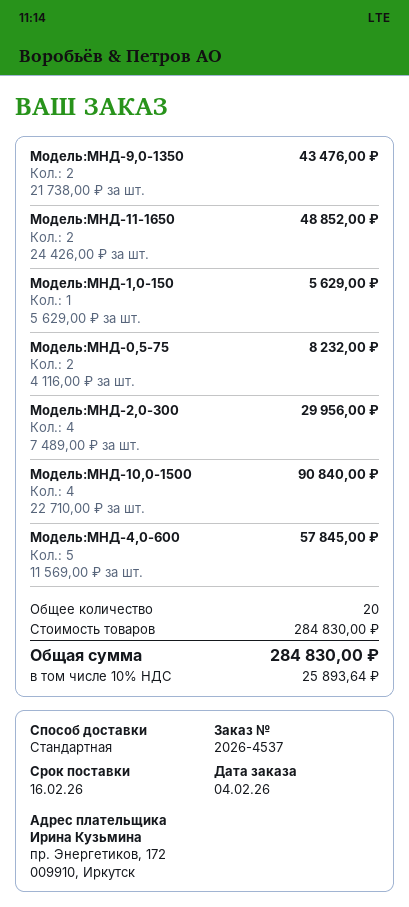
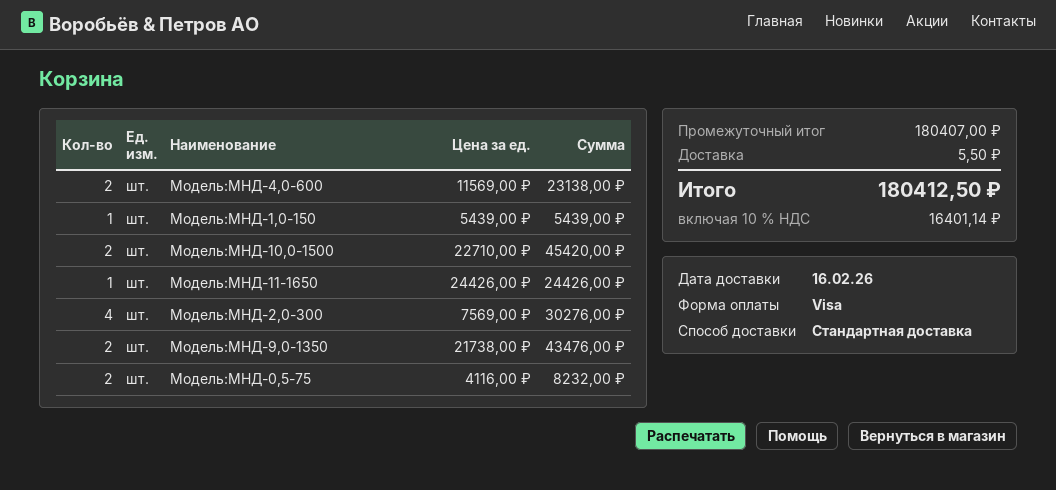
Модель:МНД-11-1650: 2 x 24426.00 = 48852.00 -> 1 x 24426.00 = 24426.00
Модель:МНД-1,0-150: 1 x 5629.00 = 5629.00 -> 1 x 5439.00 = 5439.00
Модель:МНД-2,0-300: 4 x 7489.00 = 29956.00 -> 4 x 7569.00 = 30276.00
Модель:МНД-10,0-1500: 4 x 22710.00 = 90840.00 -> 2 x 22710.00 = 45420.00
Модель:МНД-4,0-600: 5 x 11569.00 = 57845.00 -> 2 x 11569.00 = 23138.00
subtotal: 284830.00 -> 180407.00
shipping: none -> 5.50
tax: 10% = 25893.64 -> 10% = 16401.14
total: 284830.00 -> 180412.50

